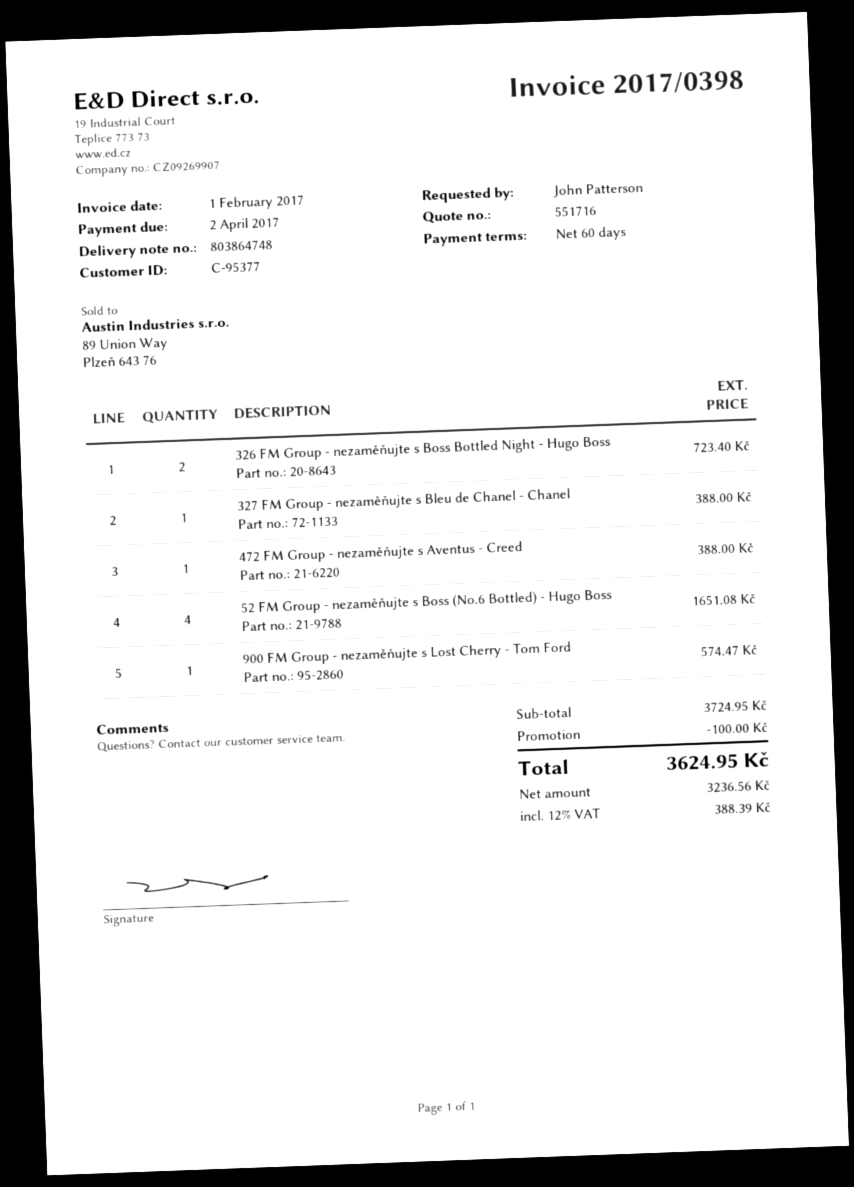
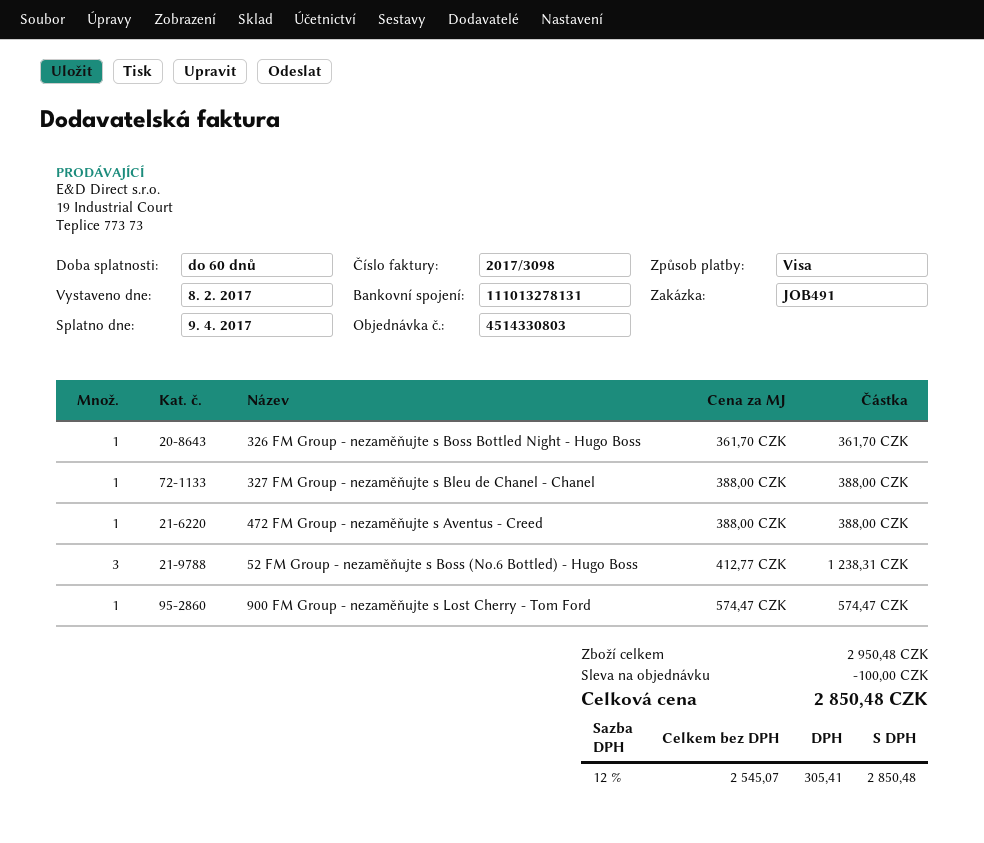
invoice number: 2017/0398 -> 2017/3098
invoice date: 2017-02-01 -> 2017-02-08
due date: 2017-04-02 -> 2017-04-09
326 FM Group - nezaměňujte s Boss Bottled Night - Hugo Boss: 2 for 723.40 -> 1 for 361.70
52 FM Group - nezaměňujte s Boss (No.6 Bottled) - Hugo Boss: 4 for 1651.08 -> 3 for 1238.31
subtotal: 3724.95 -> 2950.48
net: 3236.56 -> 2545.07
tax: 12% = 388.39 -> 12% = 305.41
total: 3624.95 -> 2850.48

